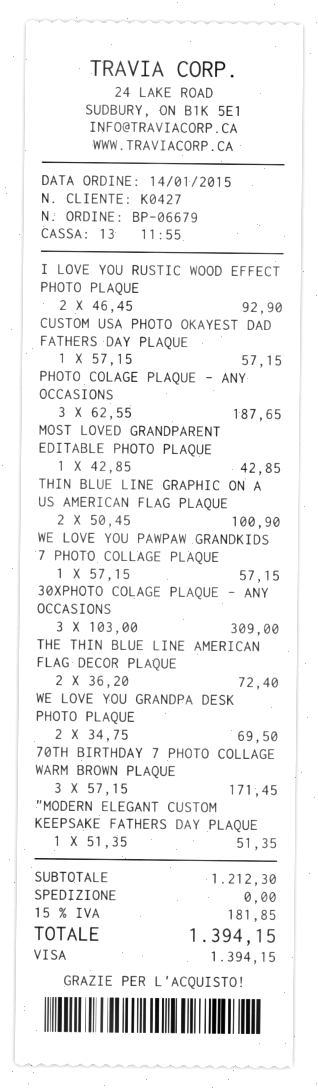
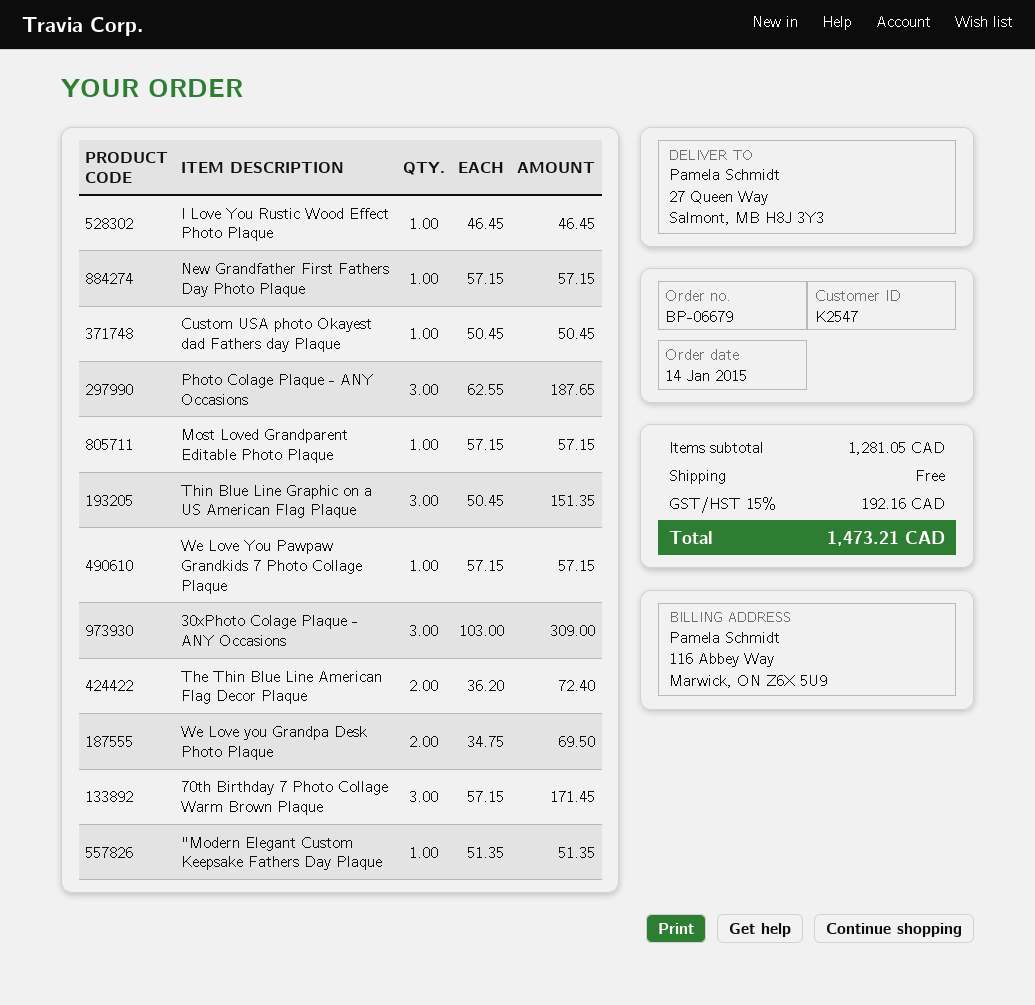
customer number: K0427 -> K2547
I LOVE YOU RUSTIC WOOD EFFECT PHOTO PLAQUE: 2 x 46.45 = 92.90 -> 1 x 46.45 = 46.45
CUSTOM USA PHOTO OKAYEST DAD FATHERS DAY PLAQUE: 1 x 57.15 = 57.15 -> 1 x 50.45 = 50.45
MOST LOVED GRANDPARENT EDITABLE PHOTO PLAQUE: 1 x 42.85 = 42.85 -> 1 x 57.15 = 57.15
THIN BLUE LINE GRAPHIC ON A US AMERICAN FLAG PLAQUE: 2 x 50.45 = 100.90 -> 3 x 50.45 = 151.35
New Grandfather First Fathers Day Photo Plaque: none -> 1 x 57.15 = 57.15
subtotal: 1212.30 -> 1281.05
tax: 15% = 181.85 -> 15% = 192.16
total: 1394.15 -> 1473.21

